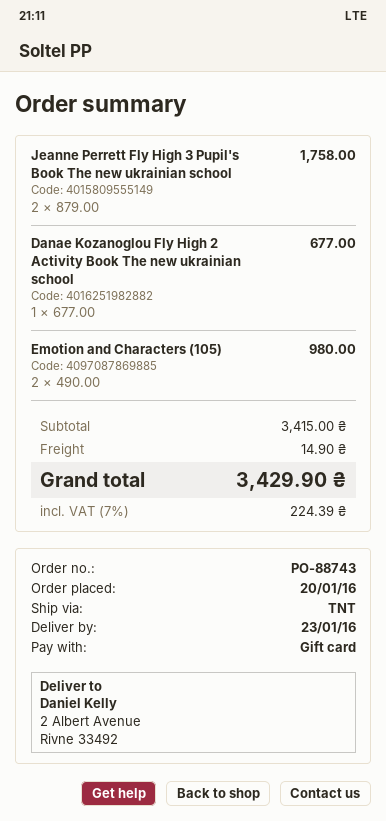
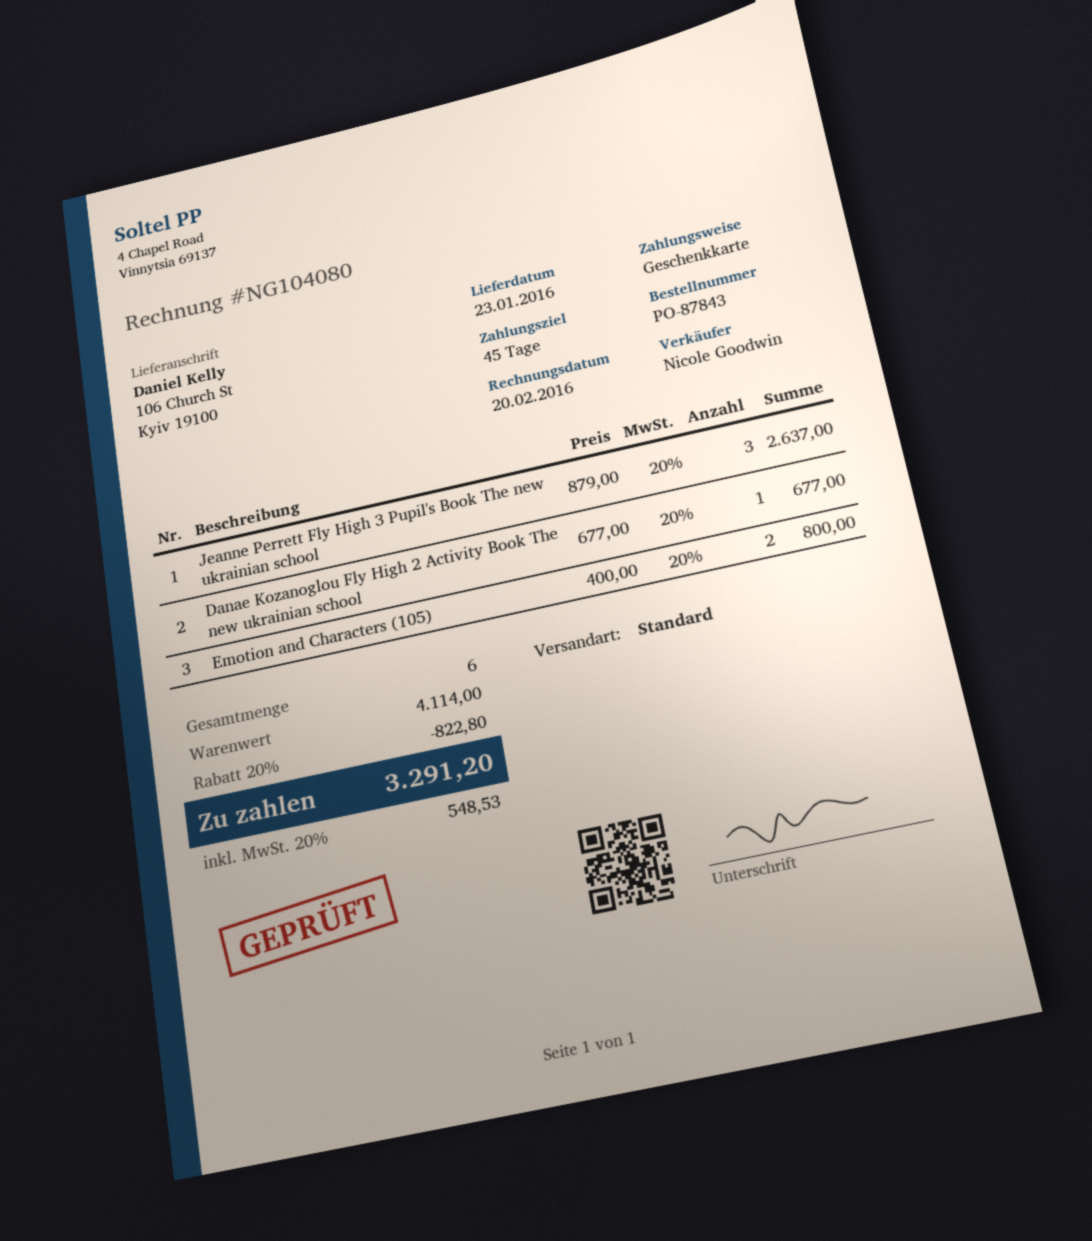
order number: PO-88743 -> PO-87843
shipping method: TNT -> standard
ship to: 2 Albert Avenue, Rivne 33492 -> 106 Church St, Kyiv 19100
Jeanne Perrett Fly High 3 Pupil's Book The new ukrainian school: 2 x 879.00 = 1758.00 -> 3 x 879.00 = 2637.00
Emotion and Characters (105): 2 x 490.00 = 980.00 -> 2 x 400.00 = 800.00
subtotal: 3415.00 -> 4114.00
discount: none -> 20% = 822.80
shipping: 14.90 -> none
tax: 7% = 224.39 -> 20% = 548.53
total: 3429.90 -> 3291.20

